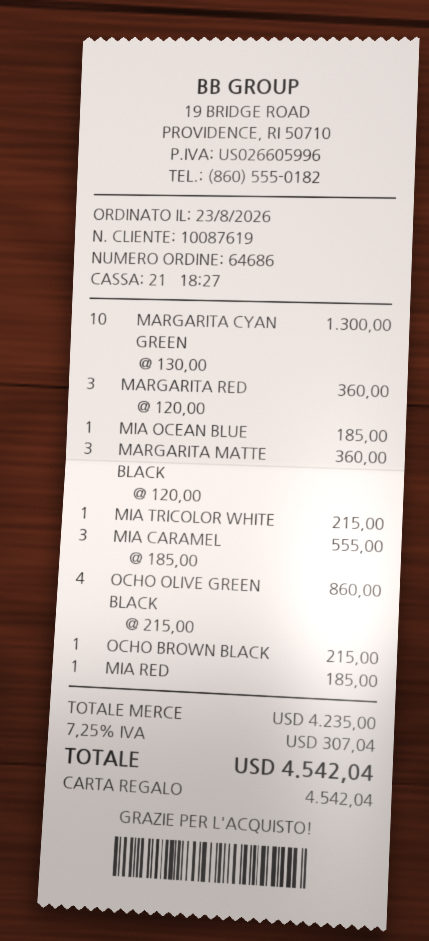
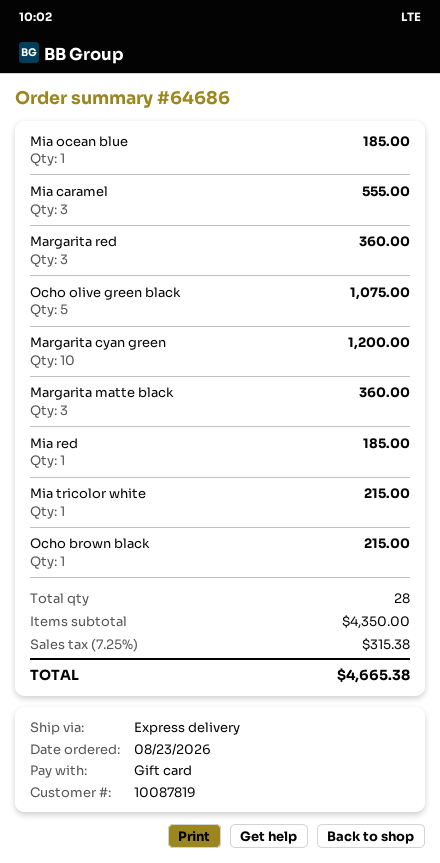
customer number: 10087619 -> 10087819
MARGARITA CYAN GREEN: 10 for 1300.00 -> 10 for 1200.00
OCHO OLIVE GREEN BLACK: 4 for 860.00 -> 5 for 1075.00
subtotal: 4235.00 -> 4350.00
tax: 7.25% = 307.04 -> 7.25% = 315.38
total: 4542.04 -> 4665.38

